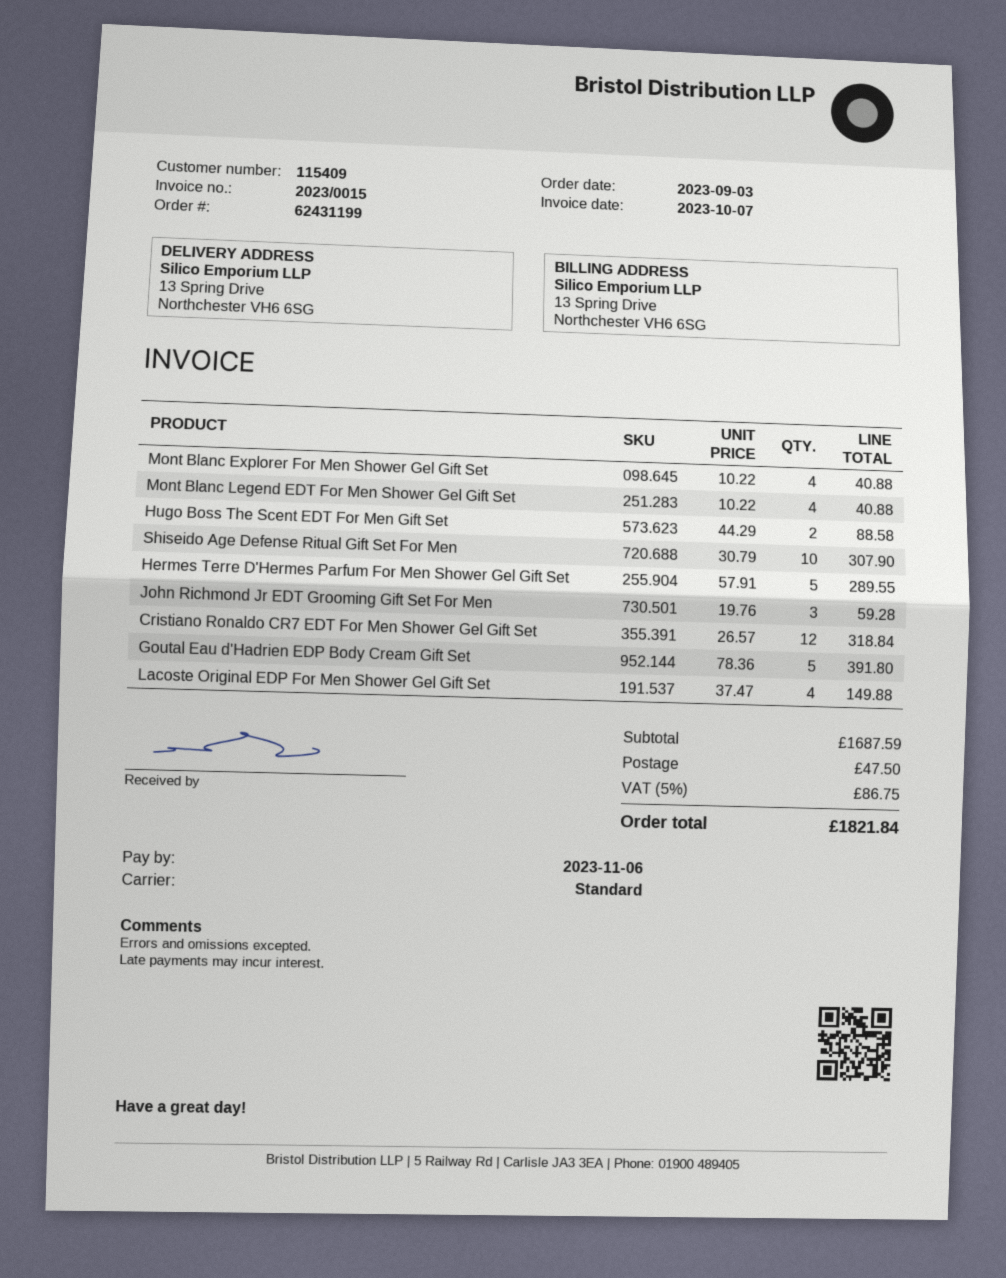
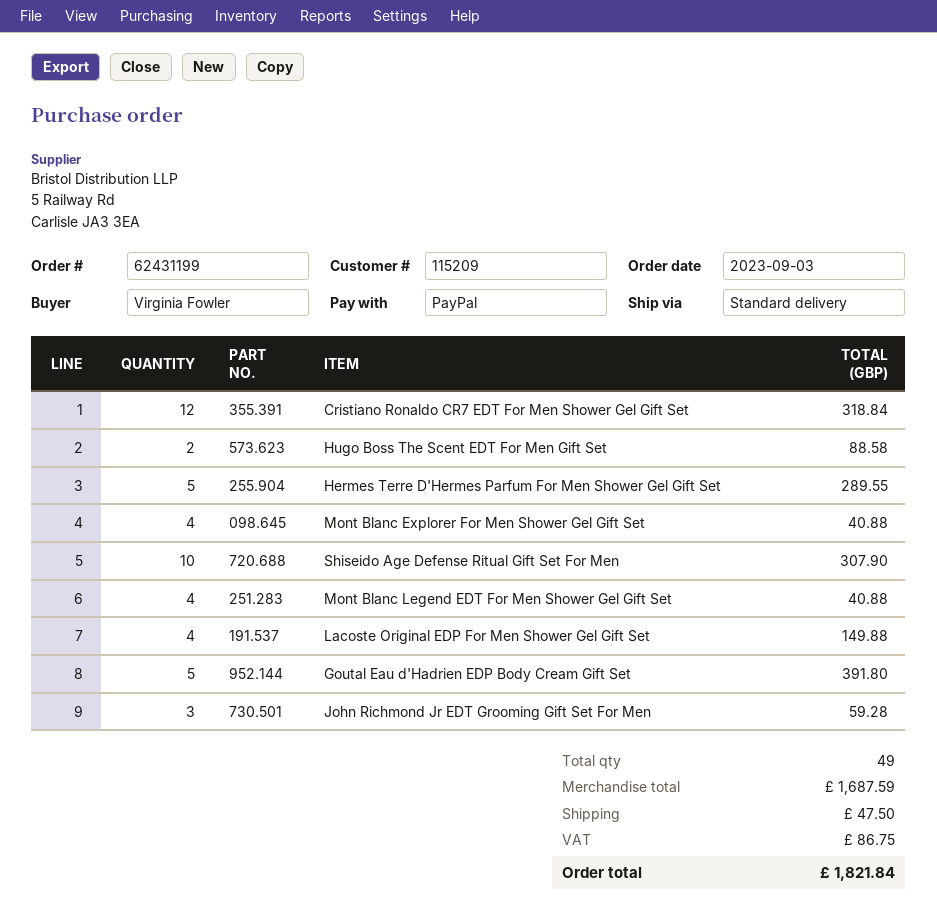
customer number: 115409 -> 115209

